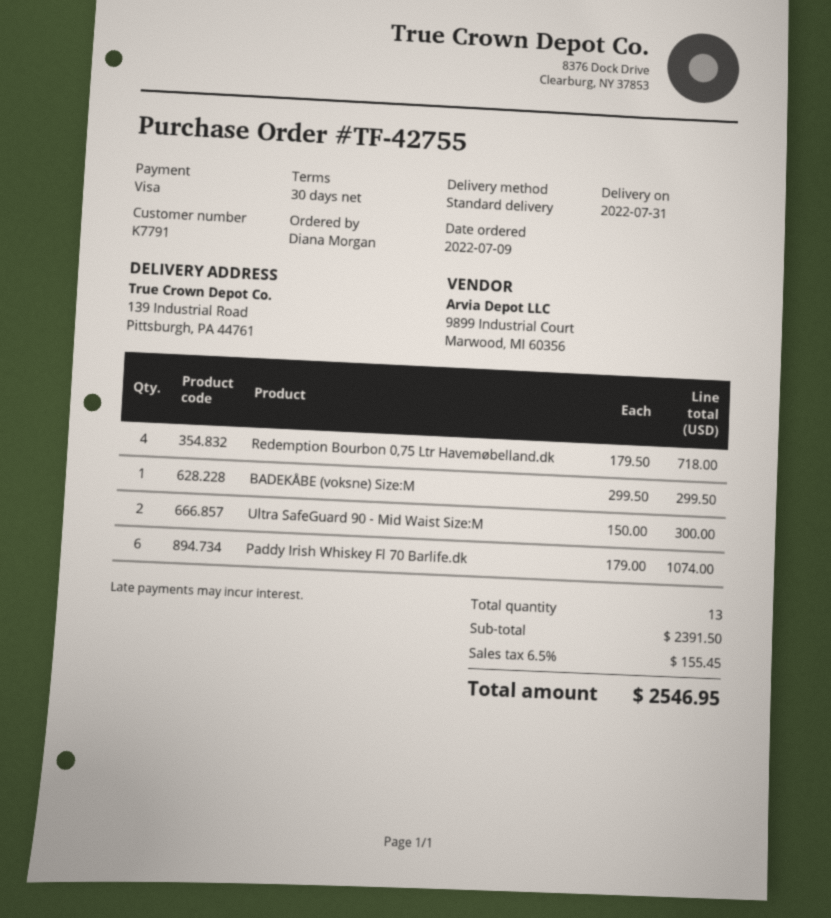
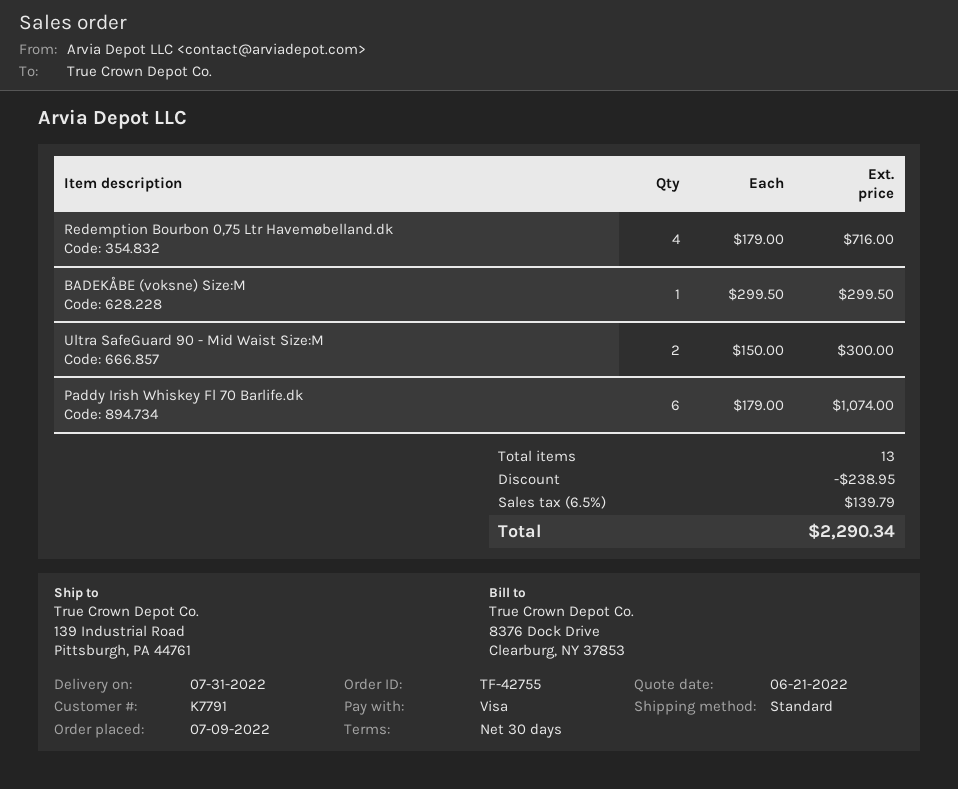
Redemption Bourbon 0,75 Ltr Havemøbelland.dk: 4 x 179.50 = 718.00 -> 4 x 179.00 = 716.00
discount: none -> 238.95
tax: 6.5% = 155.45 -> 6.5% = 139.79
total: 2546.95 -> 2290.34

